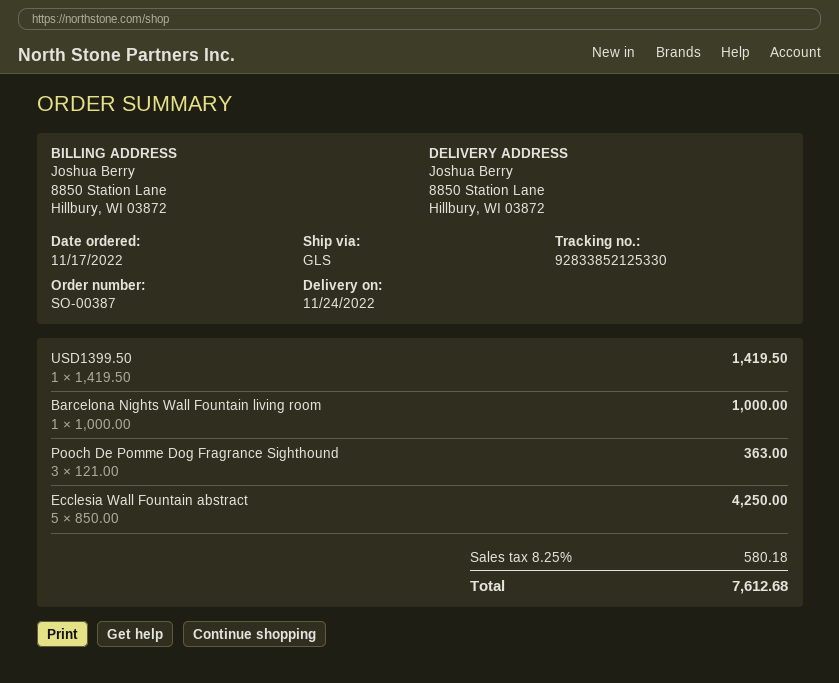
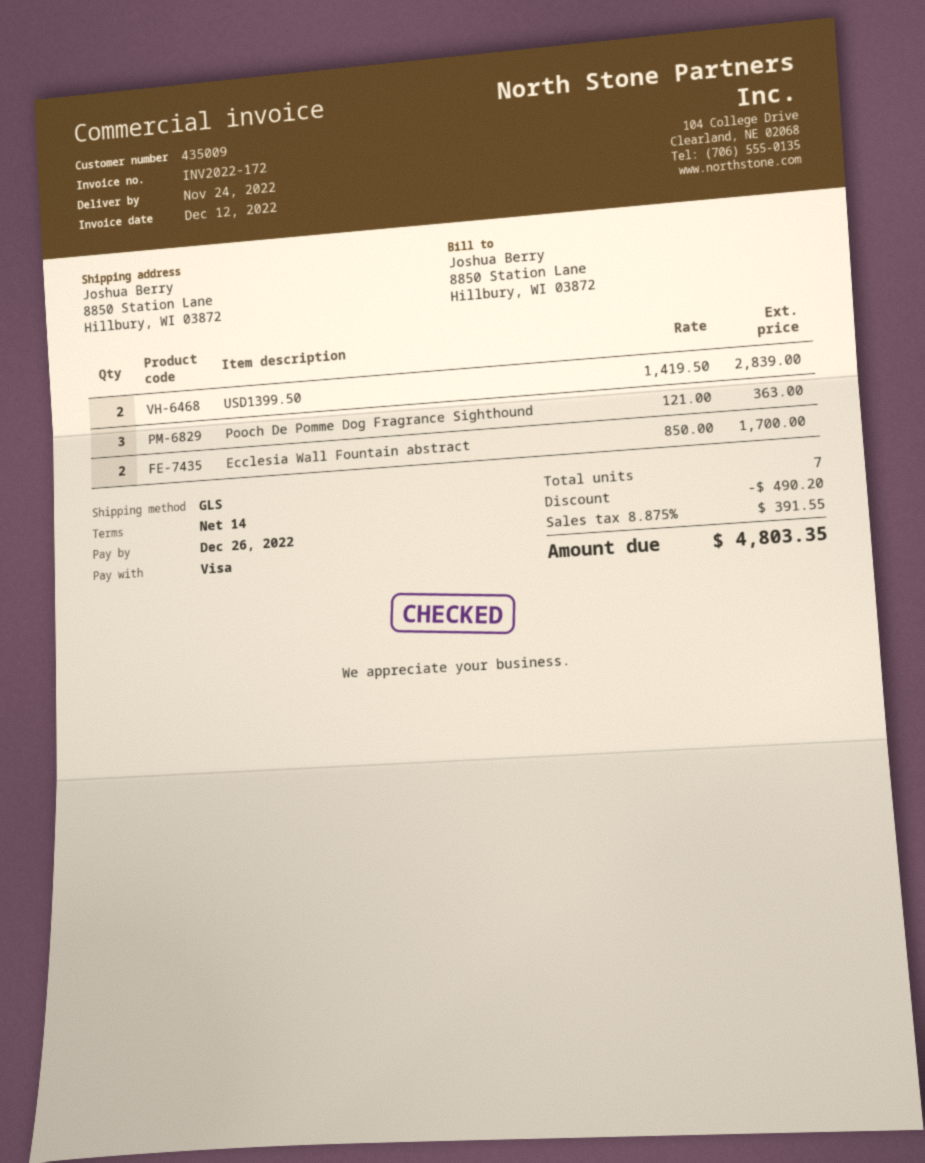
USD1399.50: 1 x 1419.50 = 1419.50 -> 2 x 1419.50 = 2839.00
Barcelona Nights Wall Fountain living room: 1 x 1000.00 = 1000.00 -> none
Ecclesia Wall Fountain abstract: 5 x 850.00 = 4250.00 -> 2 x 850.00 = 1700.00
discount: none -> 490.20
tax: 8.25% = 580.18 -> 8.875% = 391.55
total: 7612.68 -> 4803.35

